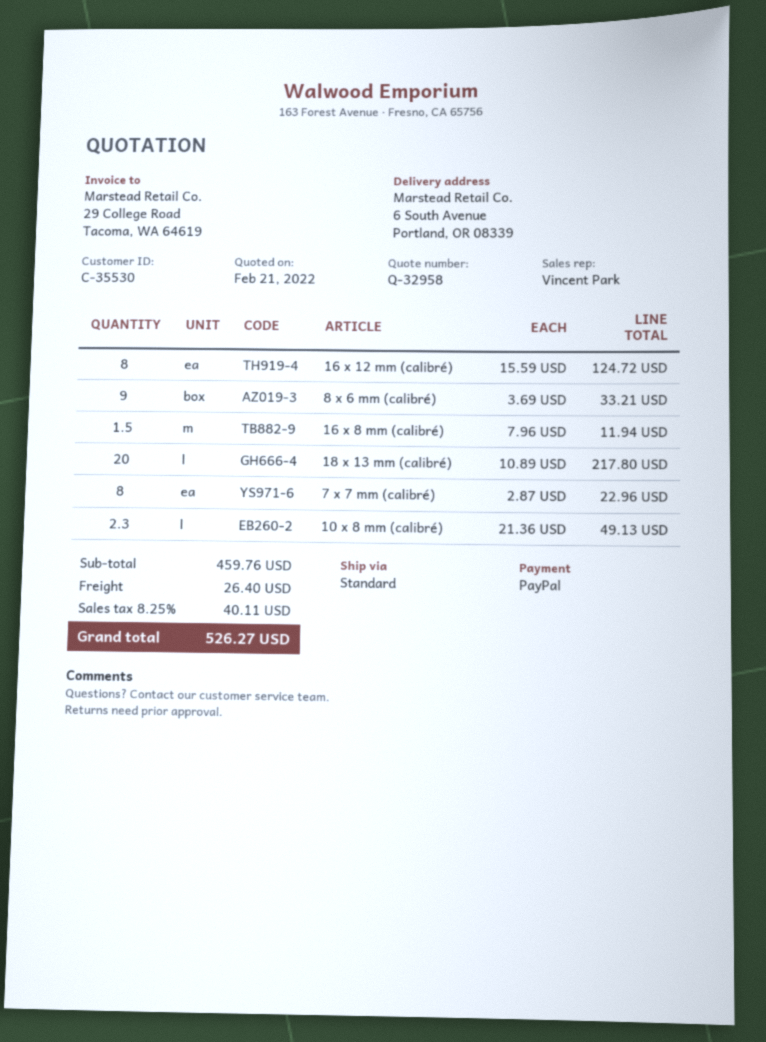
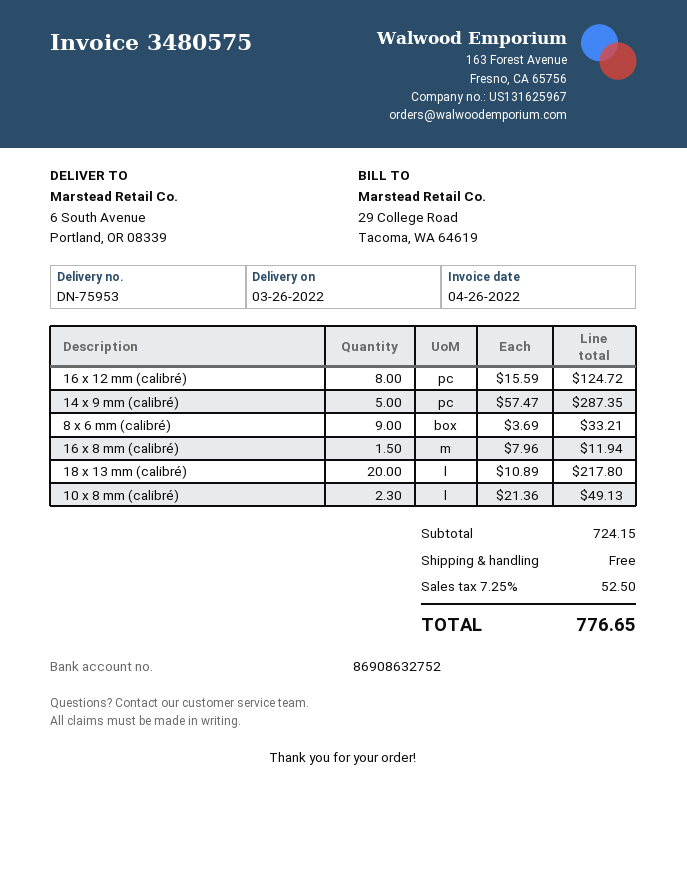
7 x 7 mm (calibré): 8 x 2.87 = 22.96 -> none
14 x 9 mm (calibré): none -> 5 x 57.47 = 287.35
subtotal: 459.76 -> 724.15
shipping: 26.40 -> 0.00
tax: 8.25% = 40.11 -> 7.25% = 52.50
total: 526.27 -> 776.65

